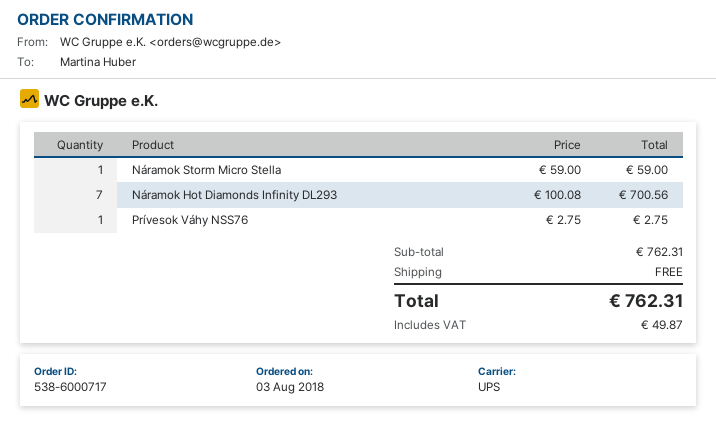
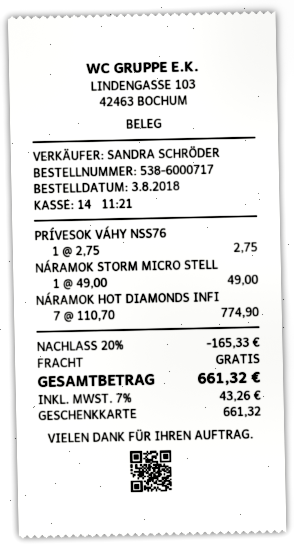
Náramok Storm Micro Stella: 1 x 59.00 = 59.00 -> 1 x 49.00 = 49.00
Náramok Hot Diamonds Infinity DL293: 7 x 100.08 = 700.56 -> 7 x 110.70 = 774.90
discount: none -> 20% = 165.33
tax: 49.87 -> 43.26
total: 762.31 -> 661.32

